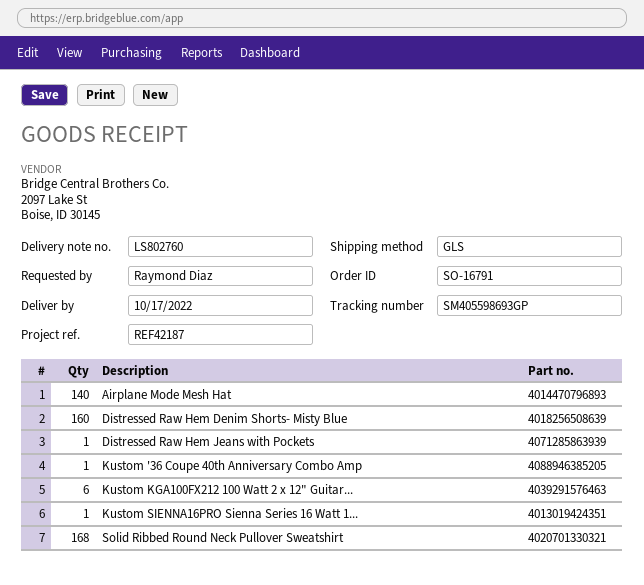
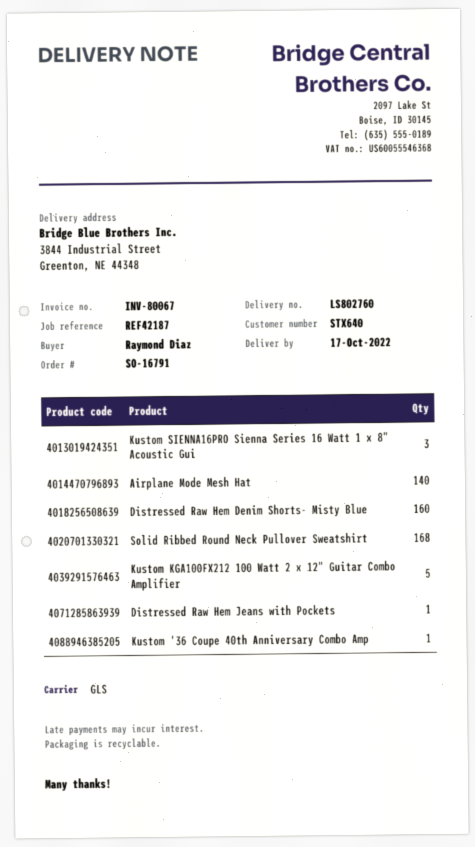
Kustom KGA100FX212 100 Watt 2 x 12" Guitar...: 6 -> 5
Kustom SIENNA16PRO Sienna Series 16 Watt 1...: 1 -> 3

